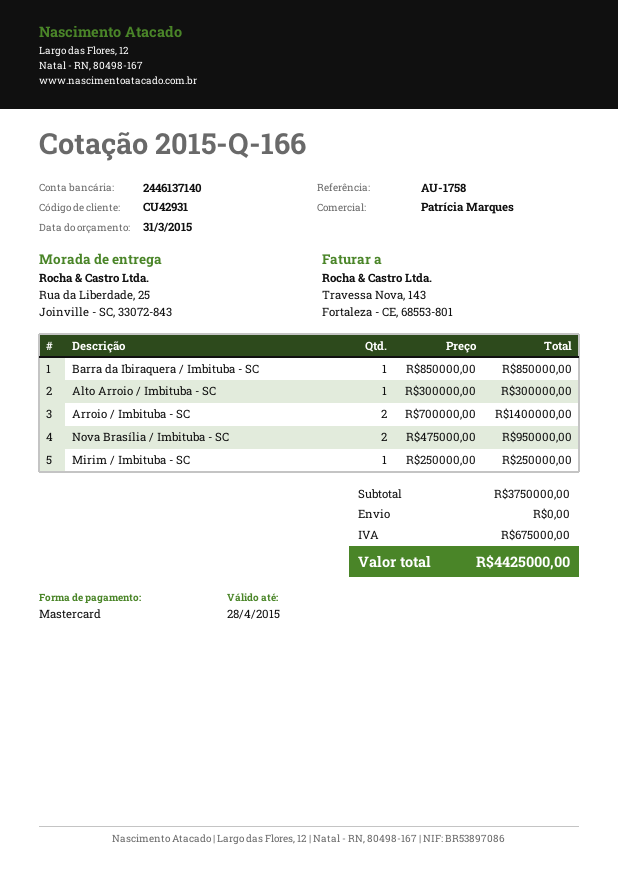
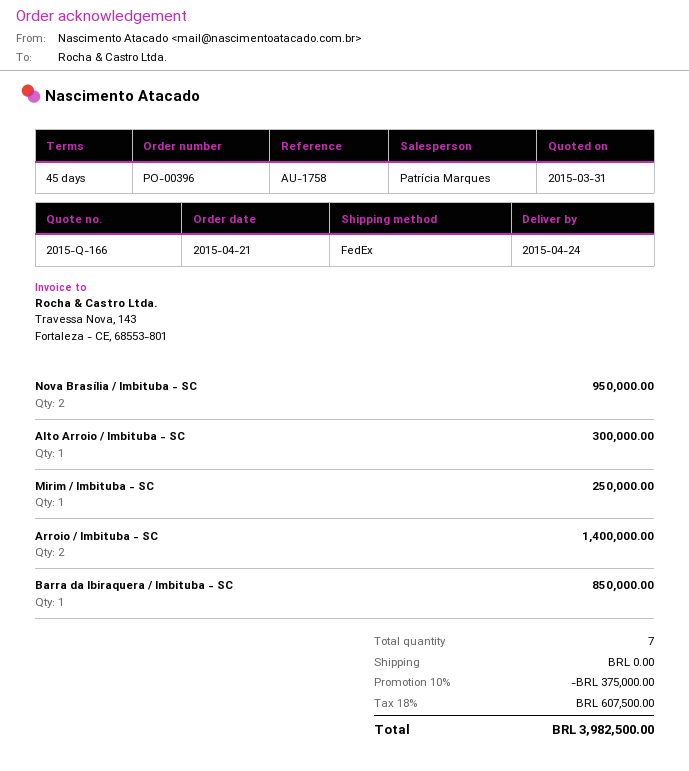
discount: none -> 10% = 375000.00
tax: 675000.00 -> 607500.00
total: 4425000.00 -> 3982500.00

